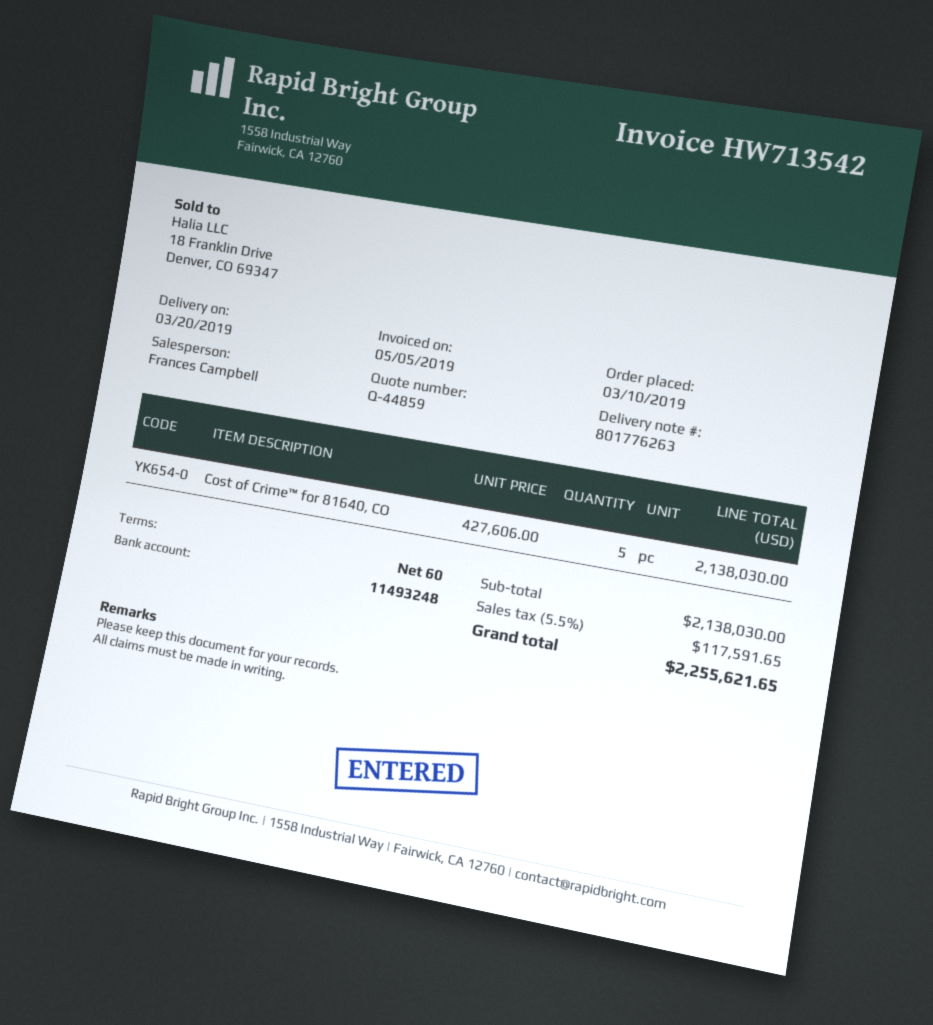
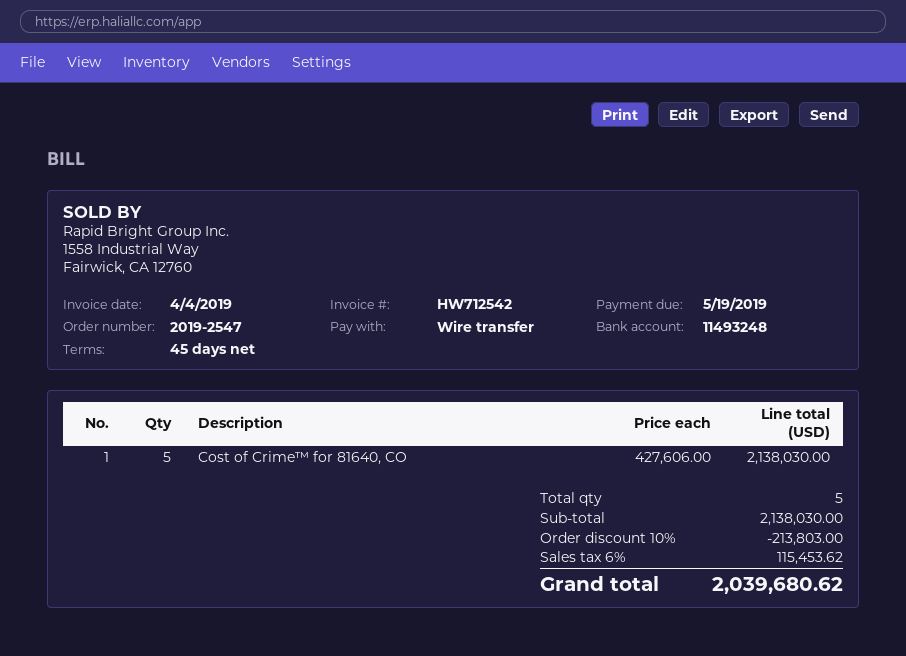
invoice number: HW713542 -> HW712542
invoice date: 2019-05-05 -> 2019-04-04
payment terms: 60 days -> 45 days
discount: none -> 10% = 213803.00
tax: 5.5% = 117591.65 -> 6% = 115453.62
total: 2255621.65 -> 2039680.62

